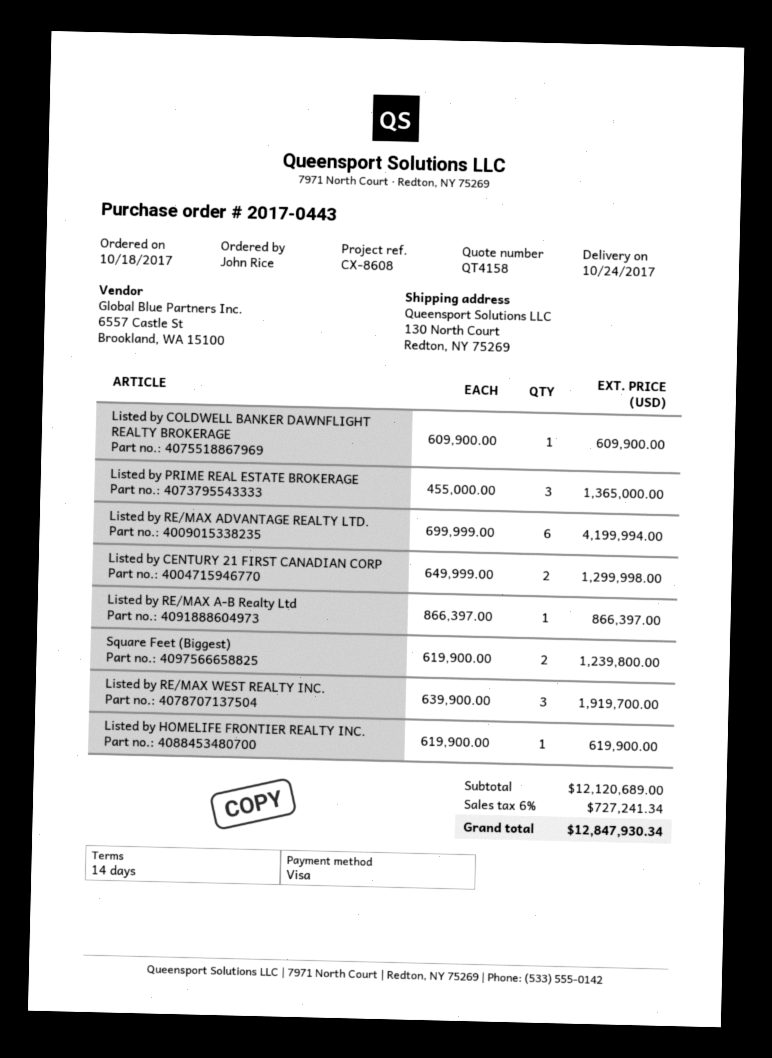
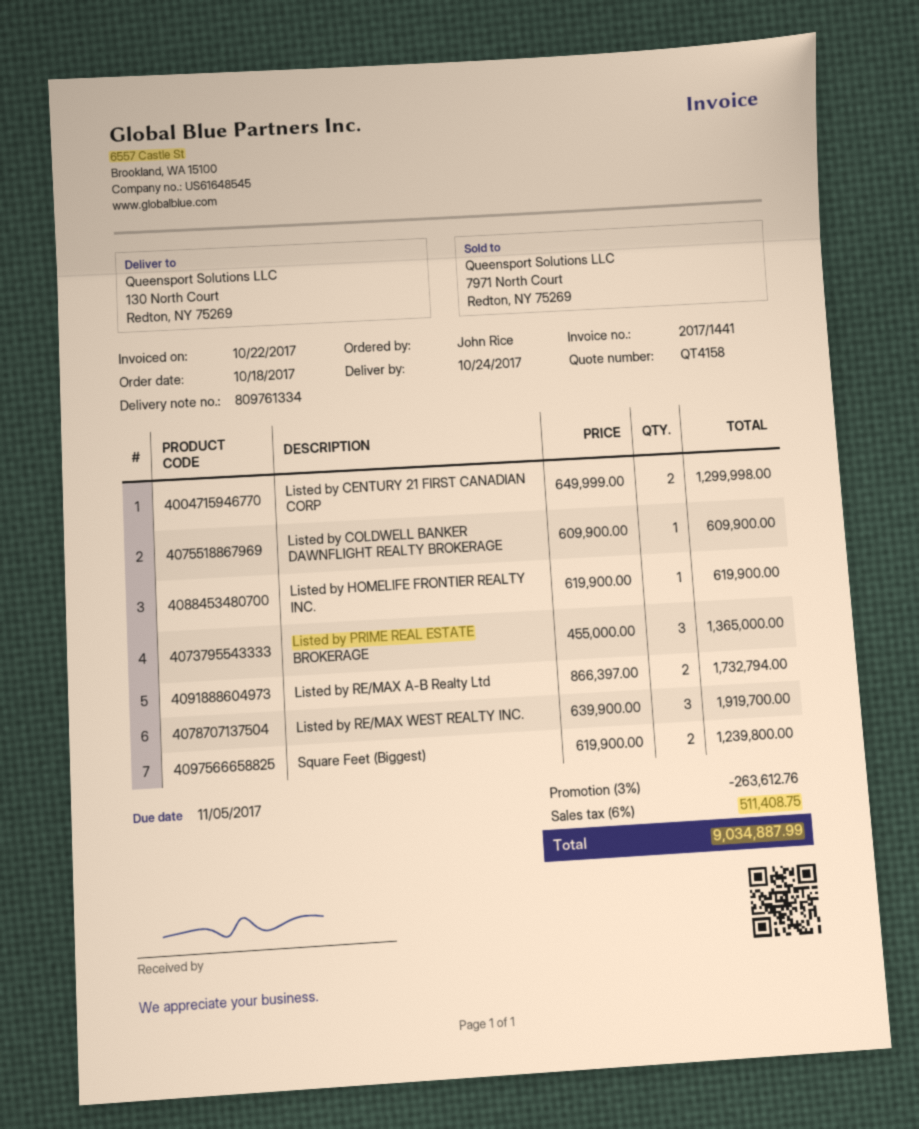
Listed by RE/MAX ADVANTAGE REALTY LTD.: 6 x 699999.00 = 4199994.00 -> none
Listed by RE/MAX A-B Realty Ltd: 1 x 866397.00 = 866397.00 -> 2 x 866397.00 = 1732794.00
discount: none -> 3% = 263612.76
tax: 6% = 727241.34 -> 6% = 511408.75
total: 12847930.34 -> 9034887.99

